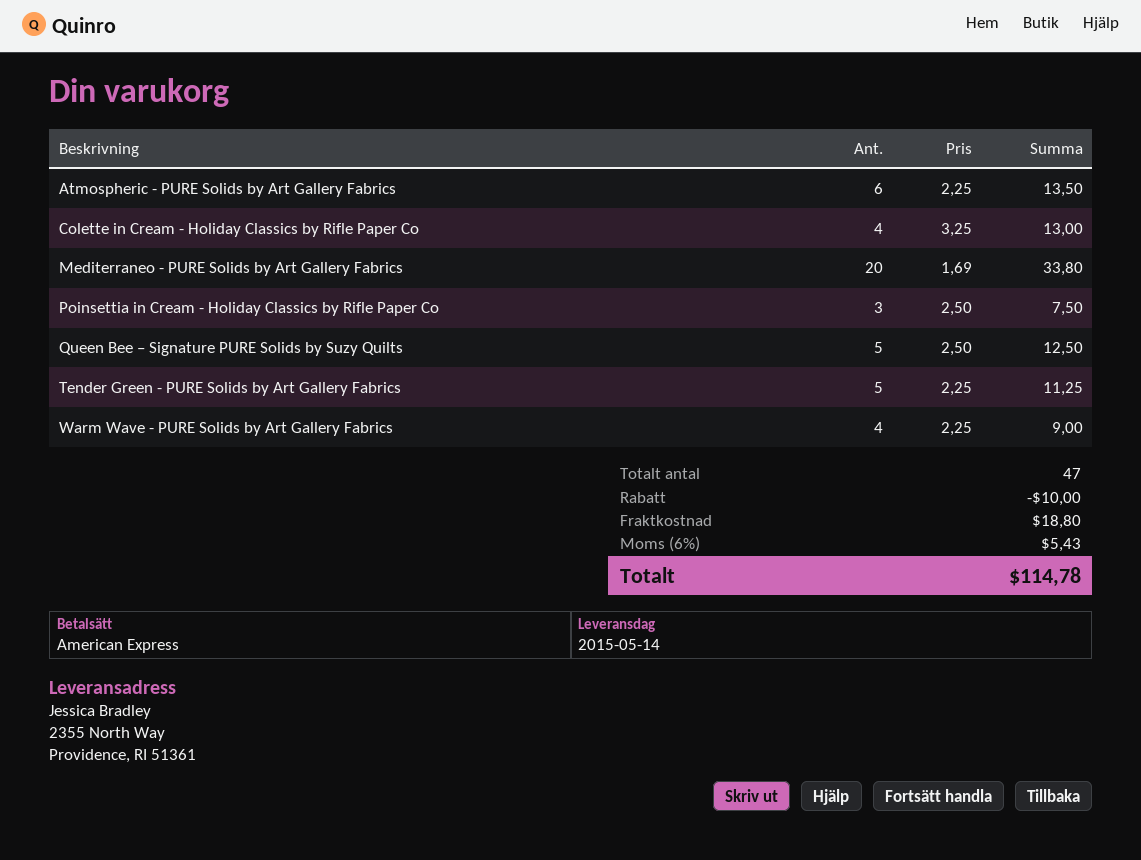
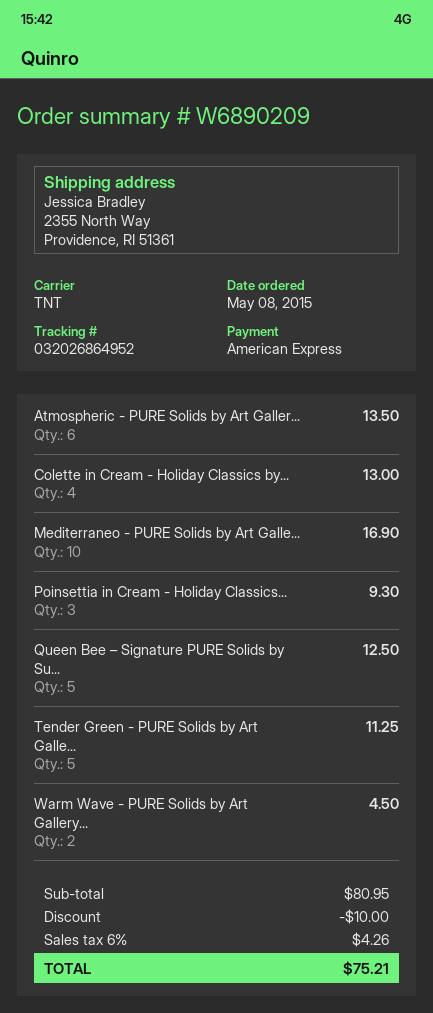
Mediterraneo - PURE Solids by Art Gallery Fabrics: 20 for 33.80 -> 10 for 16.90
Poinsettia in Cream - Holiday Classics by Rifle Paper Co: 3 for 7.50 -> 3 for 9.30
Warm Wave - PURE Solids by Art Gallery Fabrics: 4 for 9.00 -> 2 for 4.50
shipping: 18.80 -> none
tax: 6% = 5.43 -> 6% = 4.26
total: 114.78 -> 75.21

